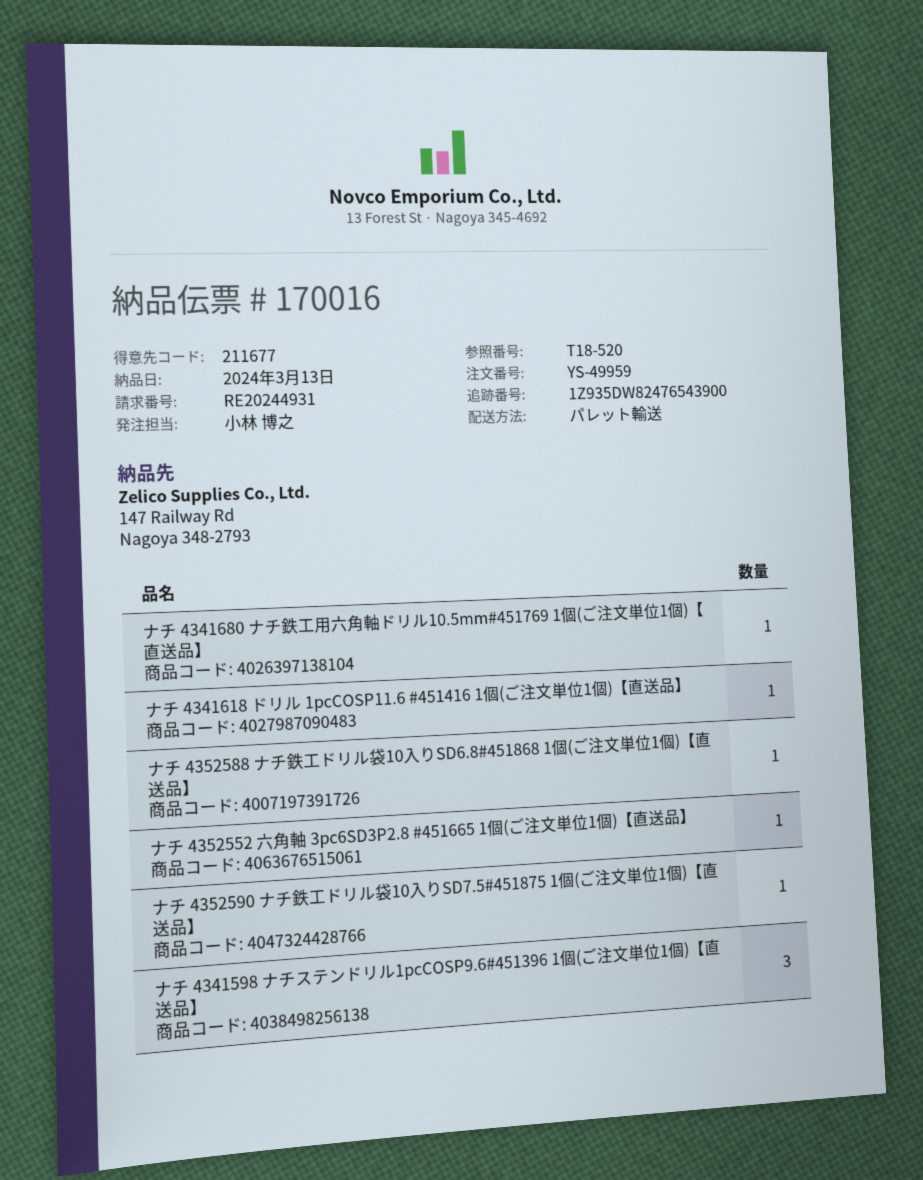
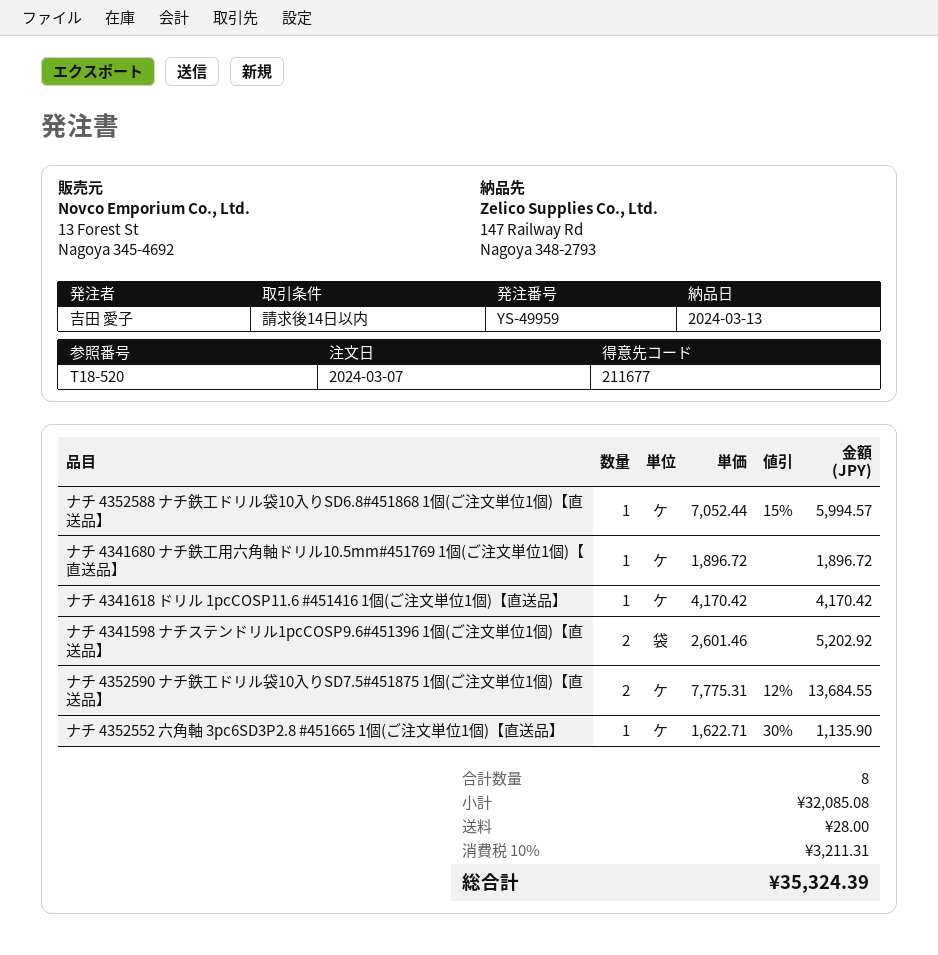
ordered by: 小林 博之 -> 吉田 愛子
ナチ 4352590 ナチ鉄工ドリル袋10入りSD7.5#451875 1個(ご注文単位1個)【直送品】: 1 -> 2
ナチ 4341598 ナチステンドリル1pcCOSP9.6#451396 1個(ご注文単位1個)【直送品】: 3 -> 2

